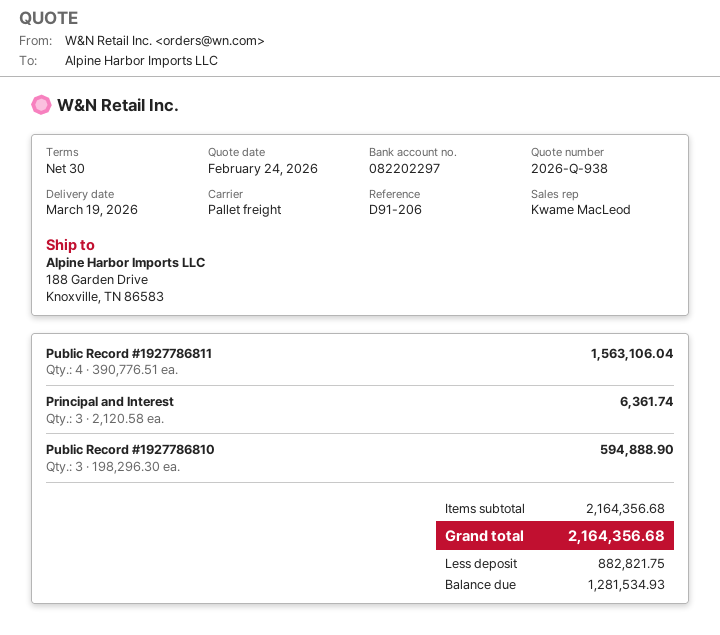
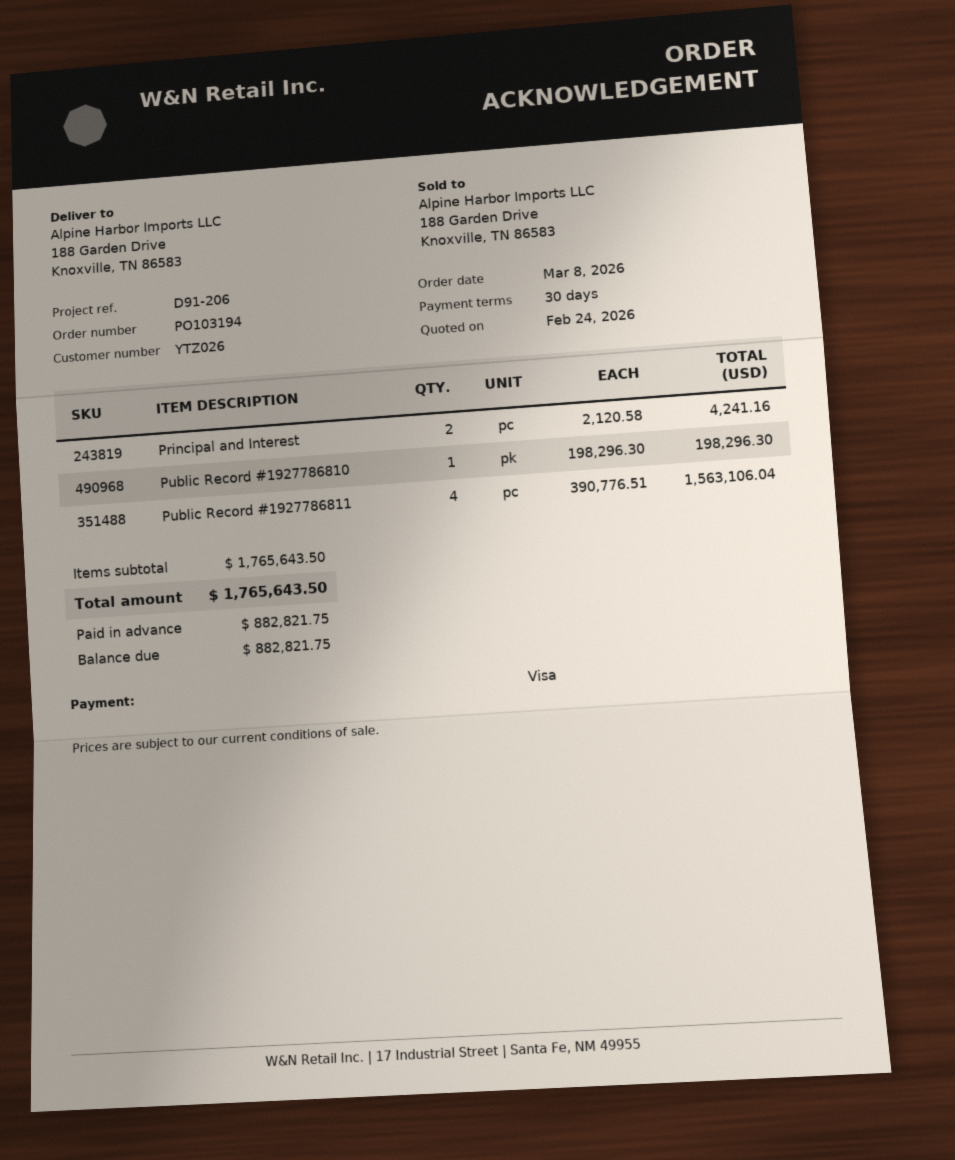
Principal and Interest: 3 x 2120.58 = 6361.74 -> 2 x 2120.58 = 4241.16
Public Record #1927786810: 3 x 198296.30 = 594888.90 -> 1 x 198296.30 = 198296.30
subtotal: 2164356.68 -> 1765643.50
total: 2164356.68 -> 1765643.50
balance: 1281534.93 -> 882821.75

